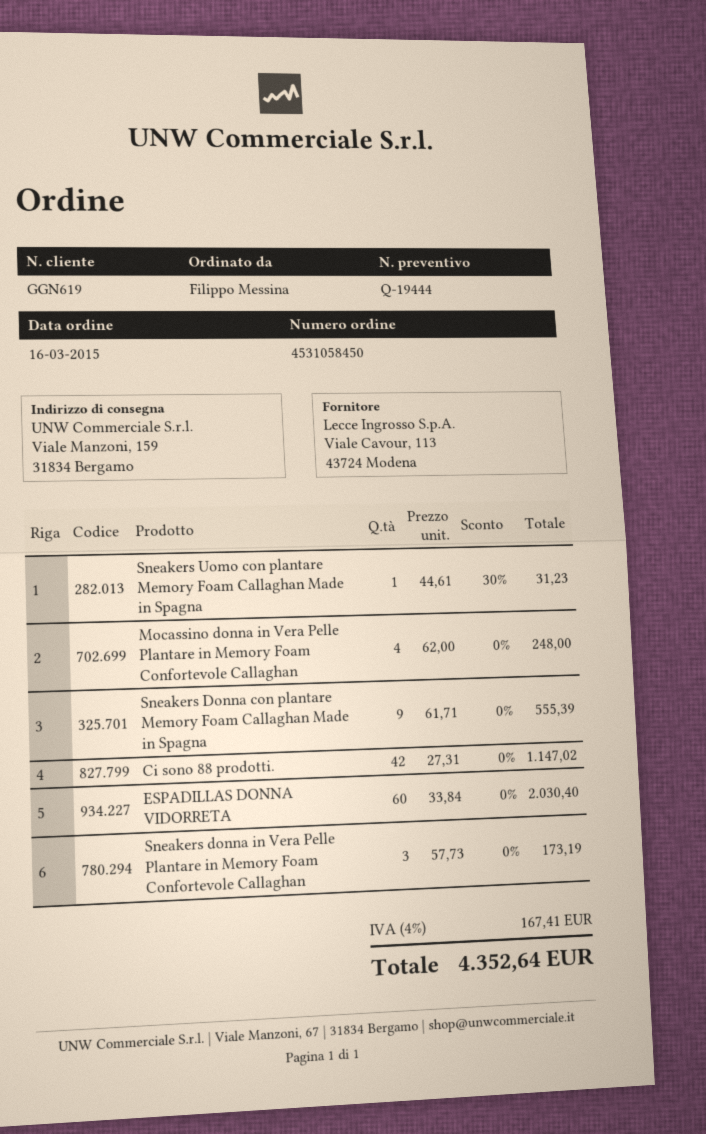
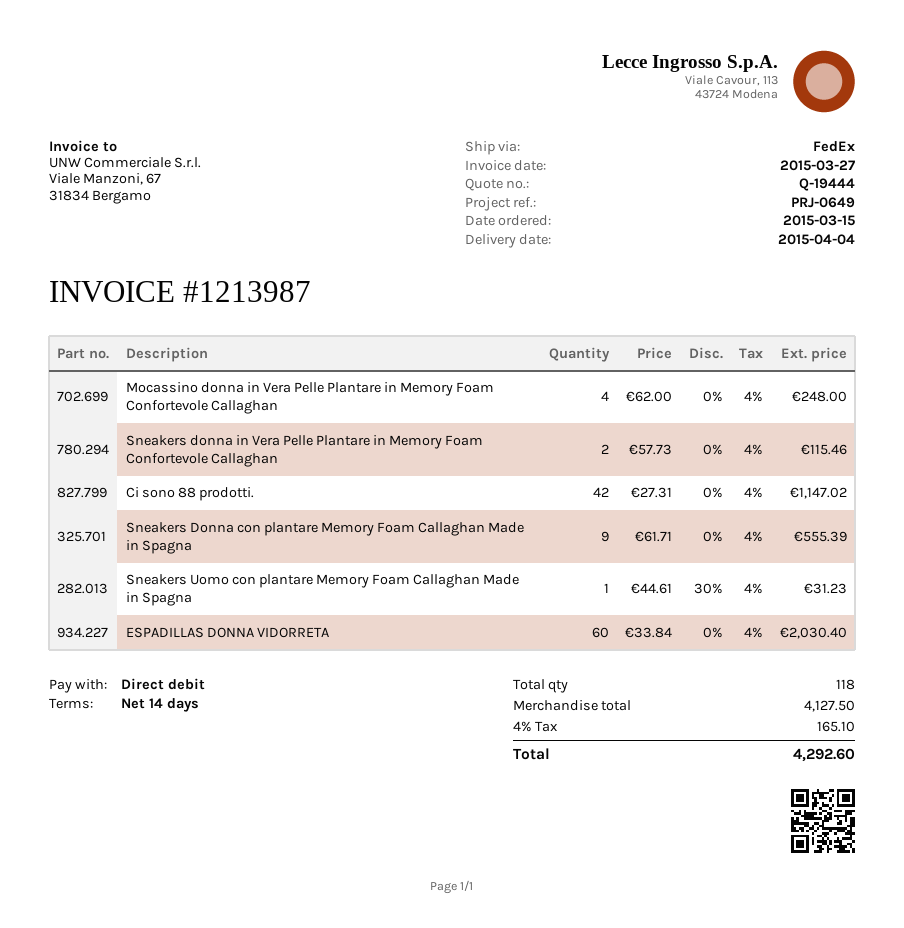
order date: 2015-03-16 -> 2015-03-15
Sneakers donna in Vera Pelle Plantare in Memory Foam Confortevole Callaghan: 3 x 57.73 = 173.19 -> 2 x 57.73 = 115.46
tax: 4% = 167.41 -> 4% = 165.10
total: 4352.64 -> 4292.60

